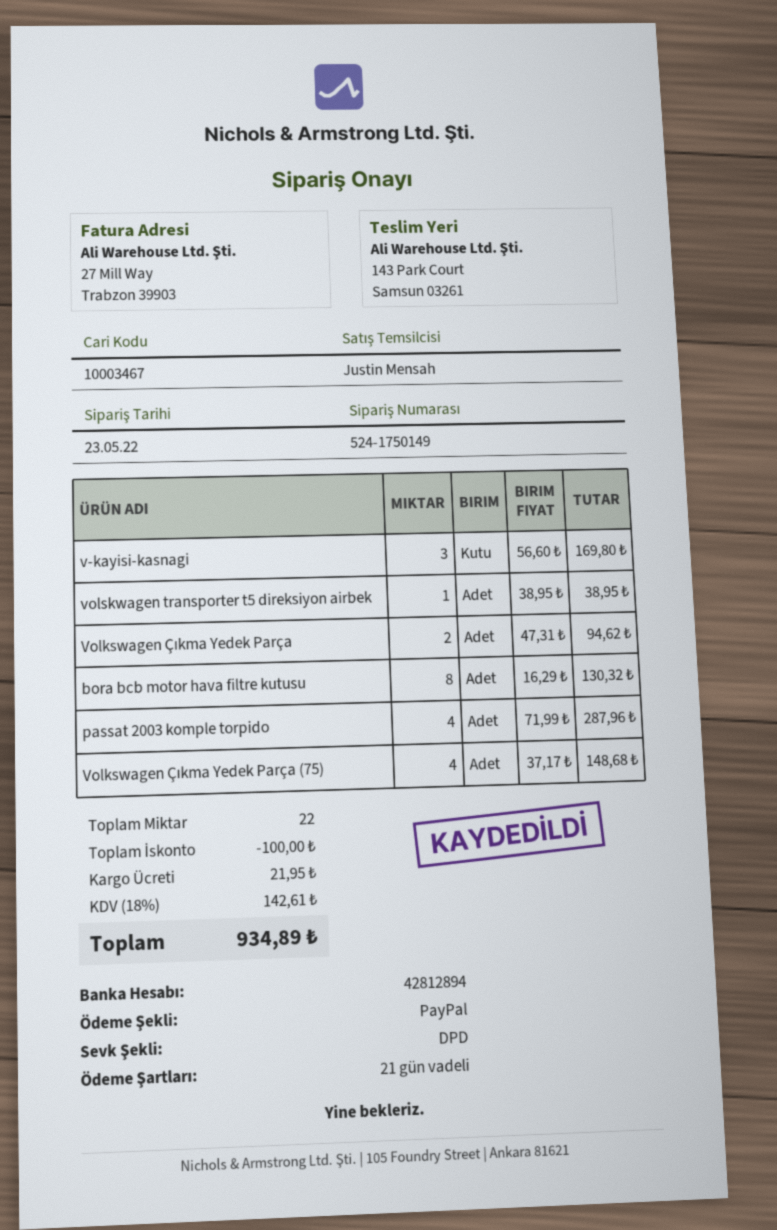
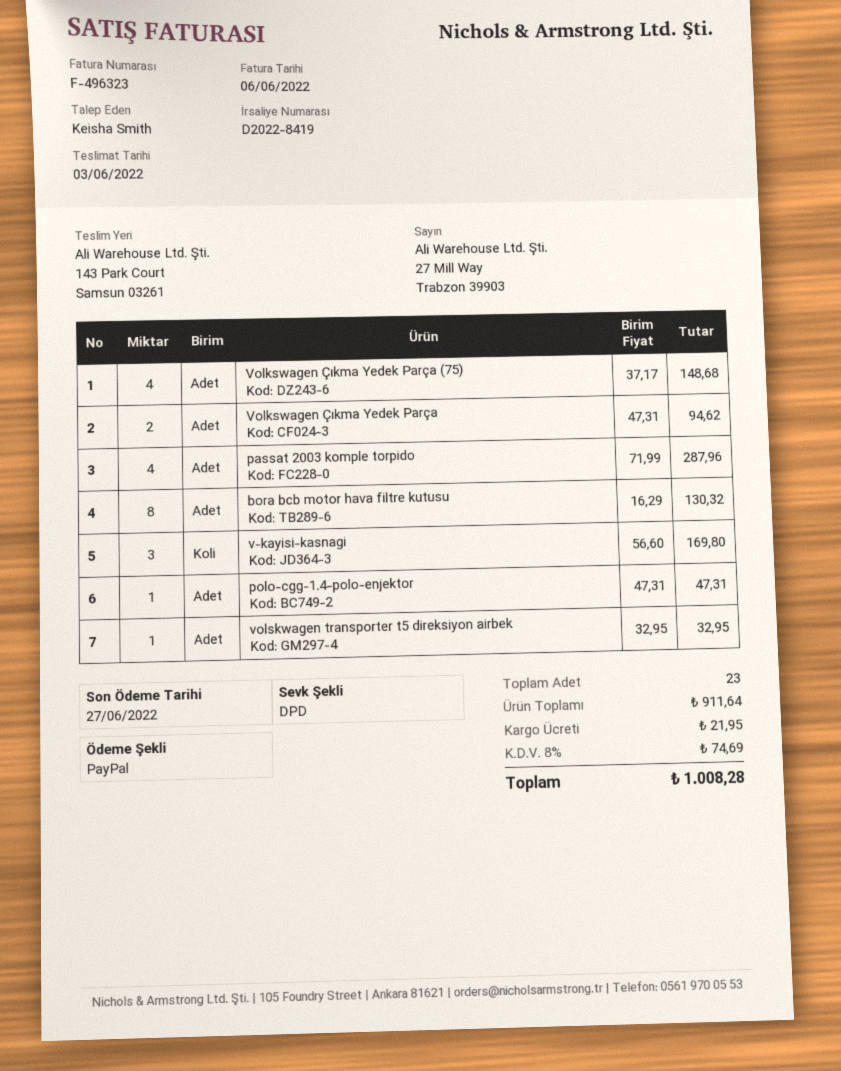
volskwagen transporter t5 direksiyon airbek: 1 x 38.95 = 38.95 -> 1 x 32.95 = 32.95
polo-cgg-1.4-polo-enjektor: none -> 1 x 47.31 = 47.31
total quantity: 22 -> 23
discount: 100.00 -> none
tax: 18% = 142.61 -> 8% = 74.69
total: 934.89 -> 1008.28

